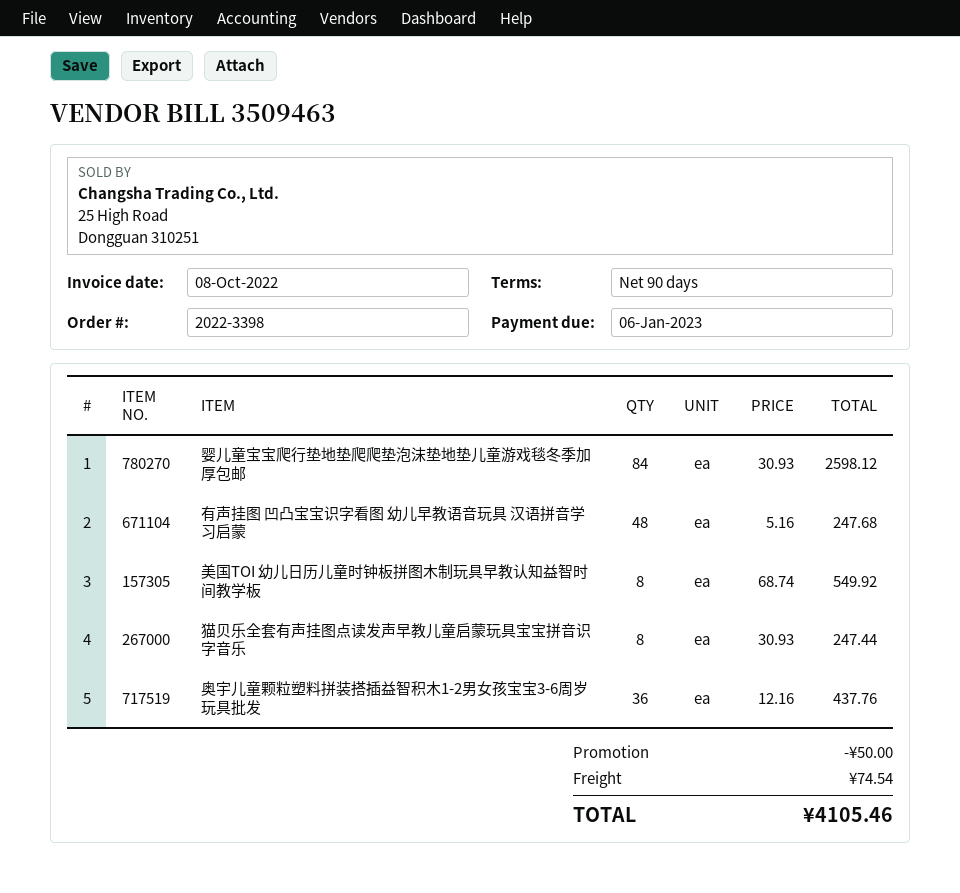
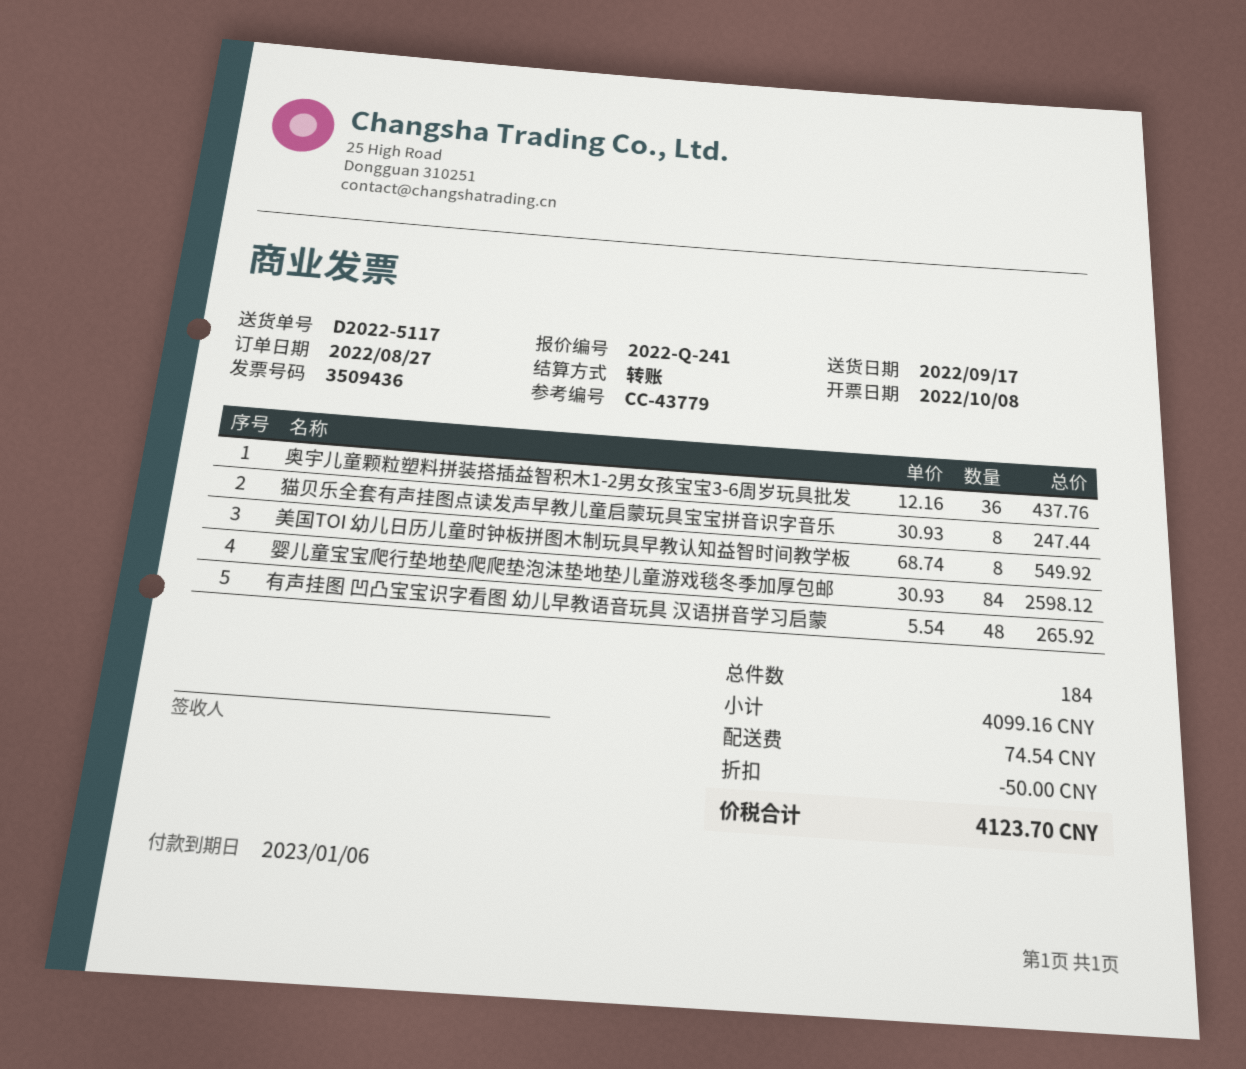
invoice number: 3509463 -> 3509436
有声挂图 凹凸宝宝识字看图 幼儿早教语音玩具 汉语拼音学习启蒙: 48 x 5.16 = 247.68 -> 48 x 5.54 = 265.92
total: 4105.46 -> 4123.70

